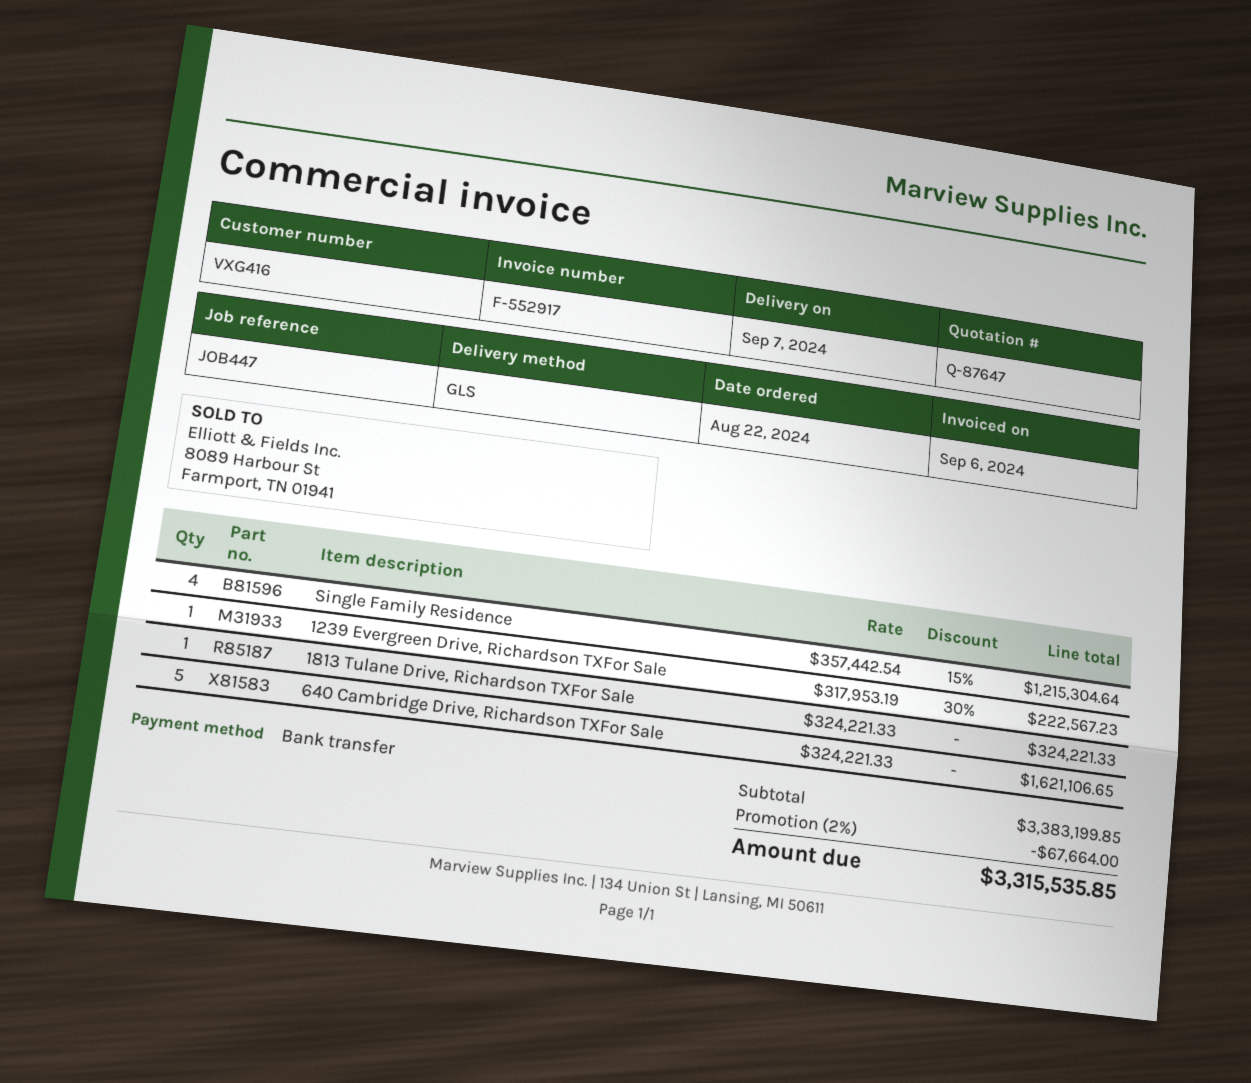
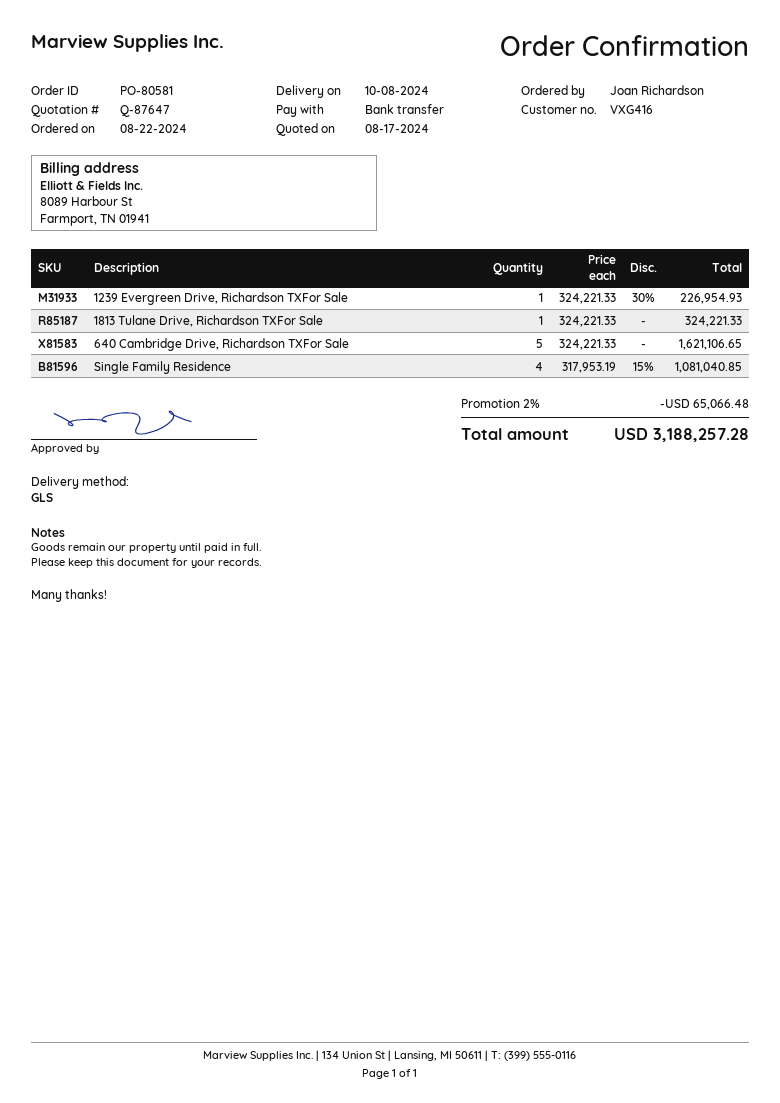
delivery date: 2024-09-07 -> 2024-10-08
Single Family Residence: 4 x 357442.54 - 15% = 1215304.64 -> 4 x 317953.19 - 15% = 1081040.85
1239 Evergreen Drive, Richardson TXFor Sale: 1 x 317953.19 - 30% = 222567.23 -> 1 x 324221.33 - 30% = 226954.93
discount: 2% = 67664.00 -> 2% = 65066.48
total: 3315535.85 -> 3188257.28

